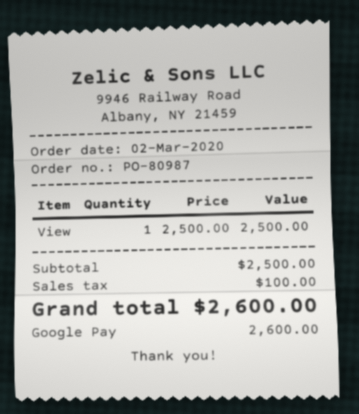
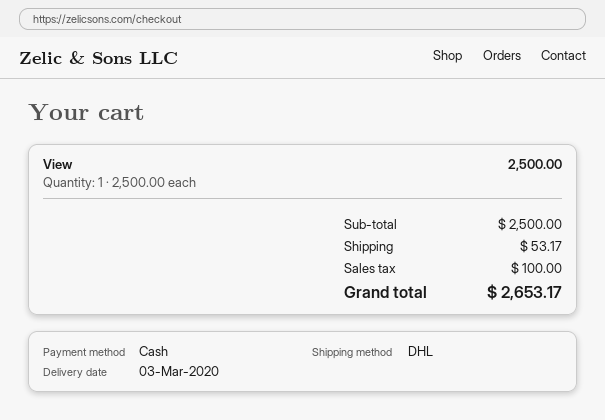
payment method: Google Pay -> cash
shipping: none -> 53.17
total: 2600.00 -> 2653.17

